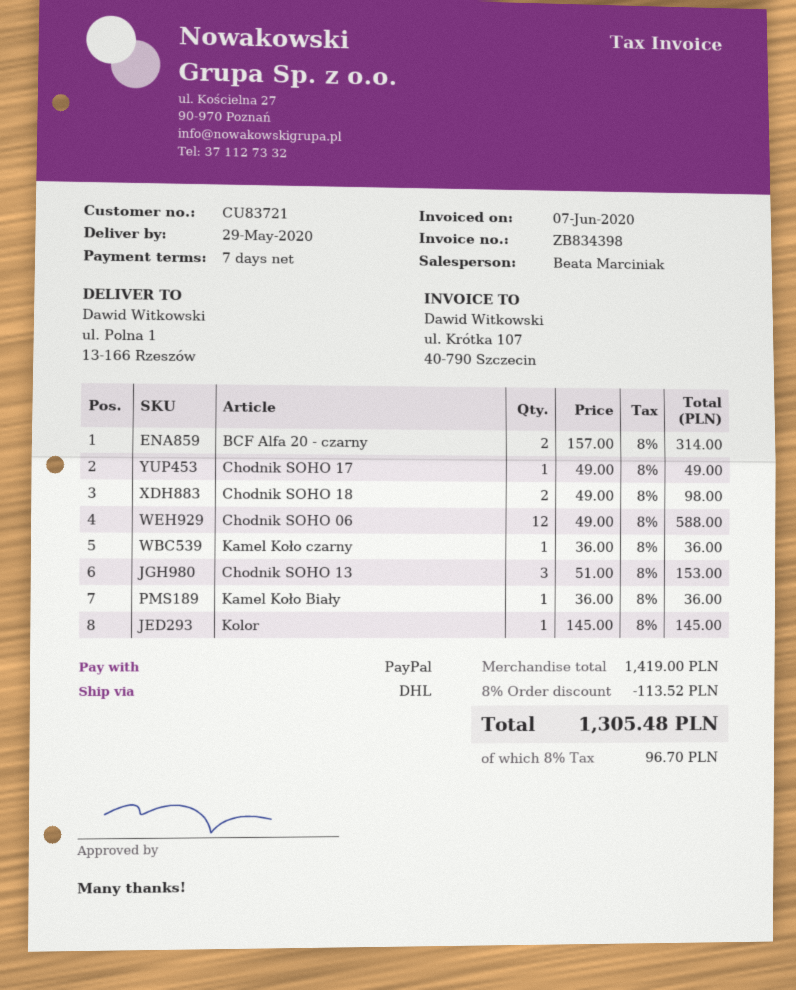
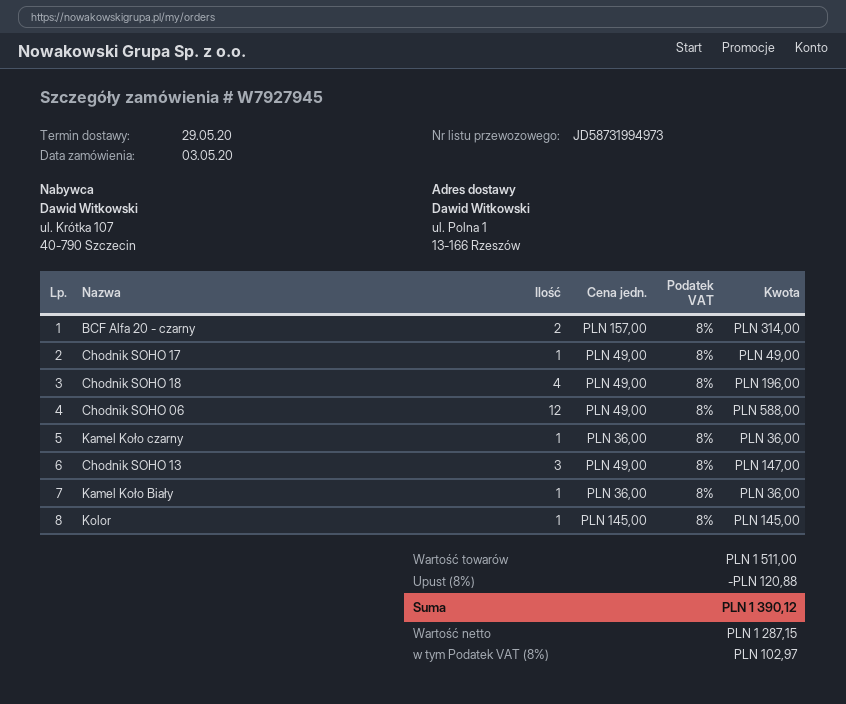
Chodnik SOHO 18: 2 x 49.00 = 98.00 -> 4 x 49.00 = 196.00
Chodnik SOHO 13: 3 x 51.00 = 153.00 -> 3 x 49.00 = 147.00
subtotal: 1419.00 -> 1511.00
discount: 8% = 113.52 -> 8% = 120.88
tax: 8% = 96.70 -> 8% = 102.97
total: 1305.48 -> 1390.12

